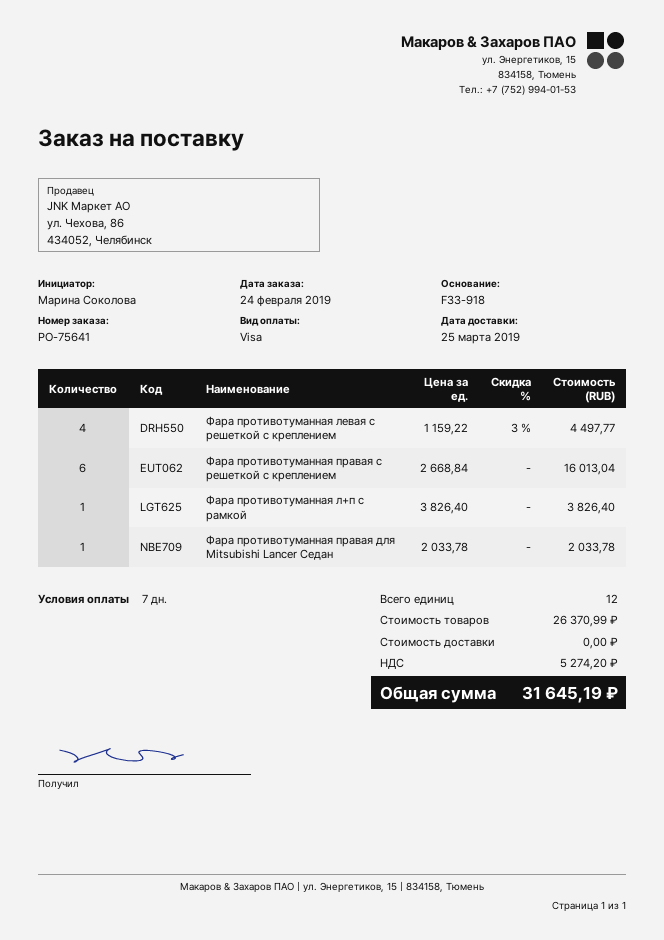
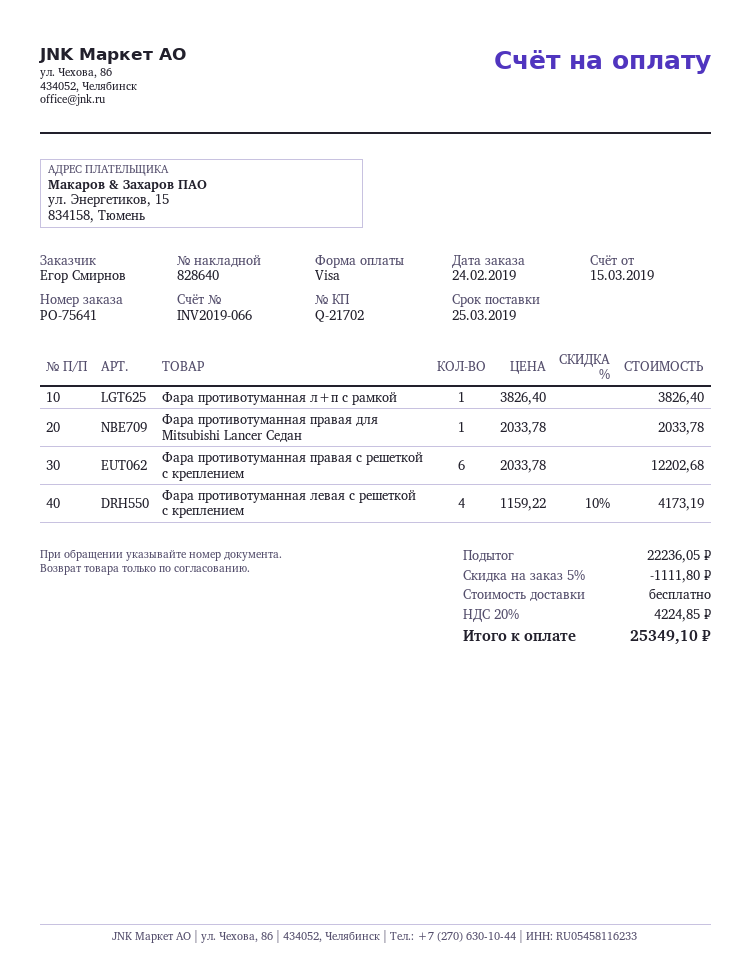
ordered by: Марина Соколова -> Егор Смирнов
Фара противотуманная левая с решеткой с креплением: 4 x 1159.22 - 3% = 4497.77 -> 4 x 1159.22 - 10% = 4173.19
Фара противотуманная правая с решеткой с креплением: 6 x 2668.84 = 16013.04 -> 6 x 2033.78 = 12202.68
subtotal: 26370.99 -> 22236.05
discount: none -> 5% = 1111.80
tax: 5274.20 -> 4224.85
total: 31645.19 -> 25349.10

